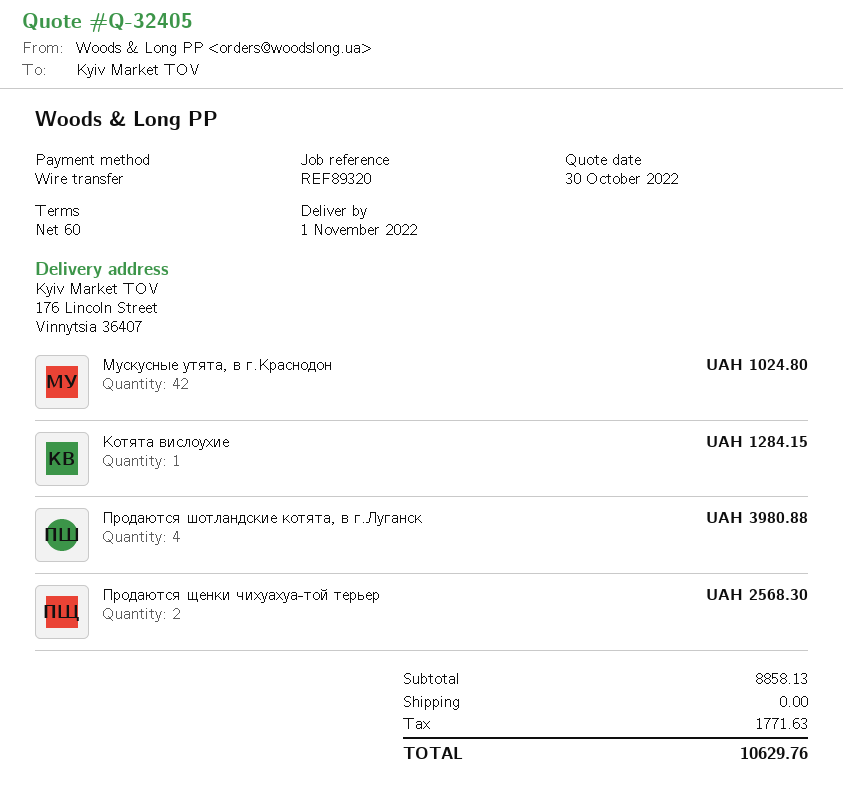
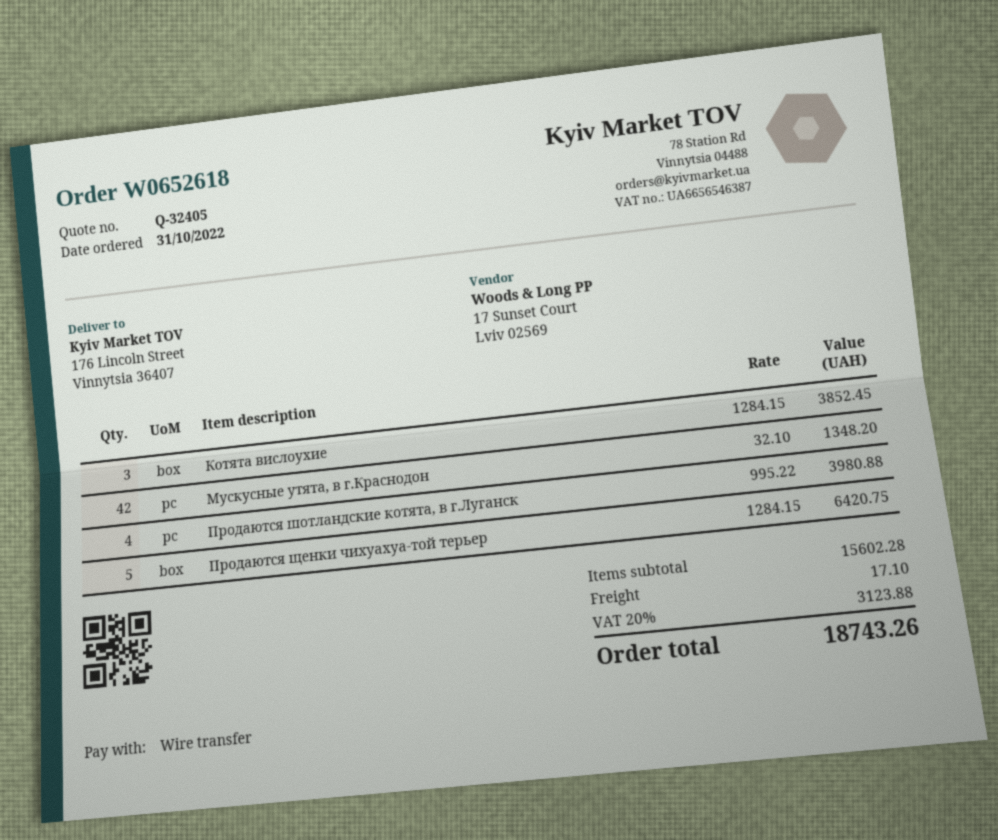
Мускусные утята, в г.Краснодон: 42 for 1024.80 -> 42 for 1348.20
Котята вислоухие: 1 for 1284.15 -> 3 for 3852.45
Продаются щенки чихуахуа-той терьер: 2 for 2568.30 -> 5 for 6420.75
subtotal: 8858.13 -> 15602.28
shipping: 0.00 -> 17.10
tax: 1771.63 -> 3123.88
total: 10629.76 -> 18743.26

